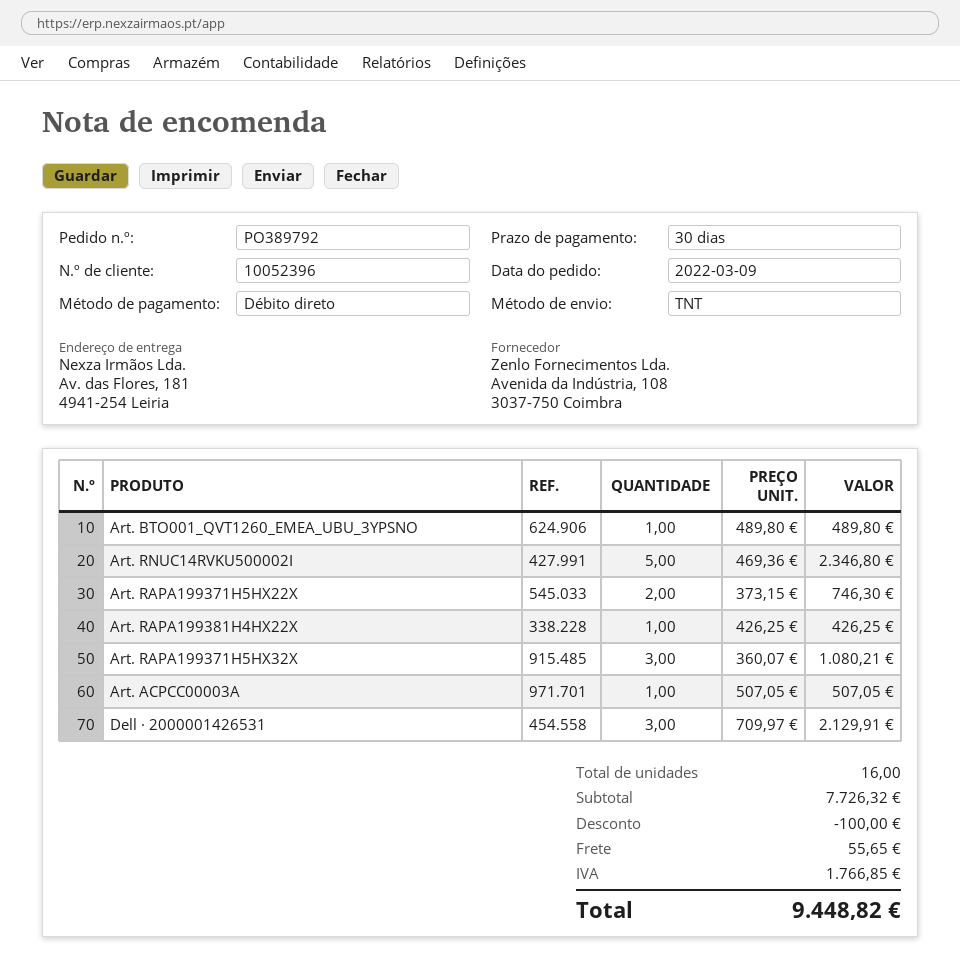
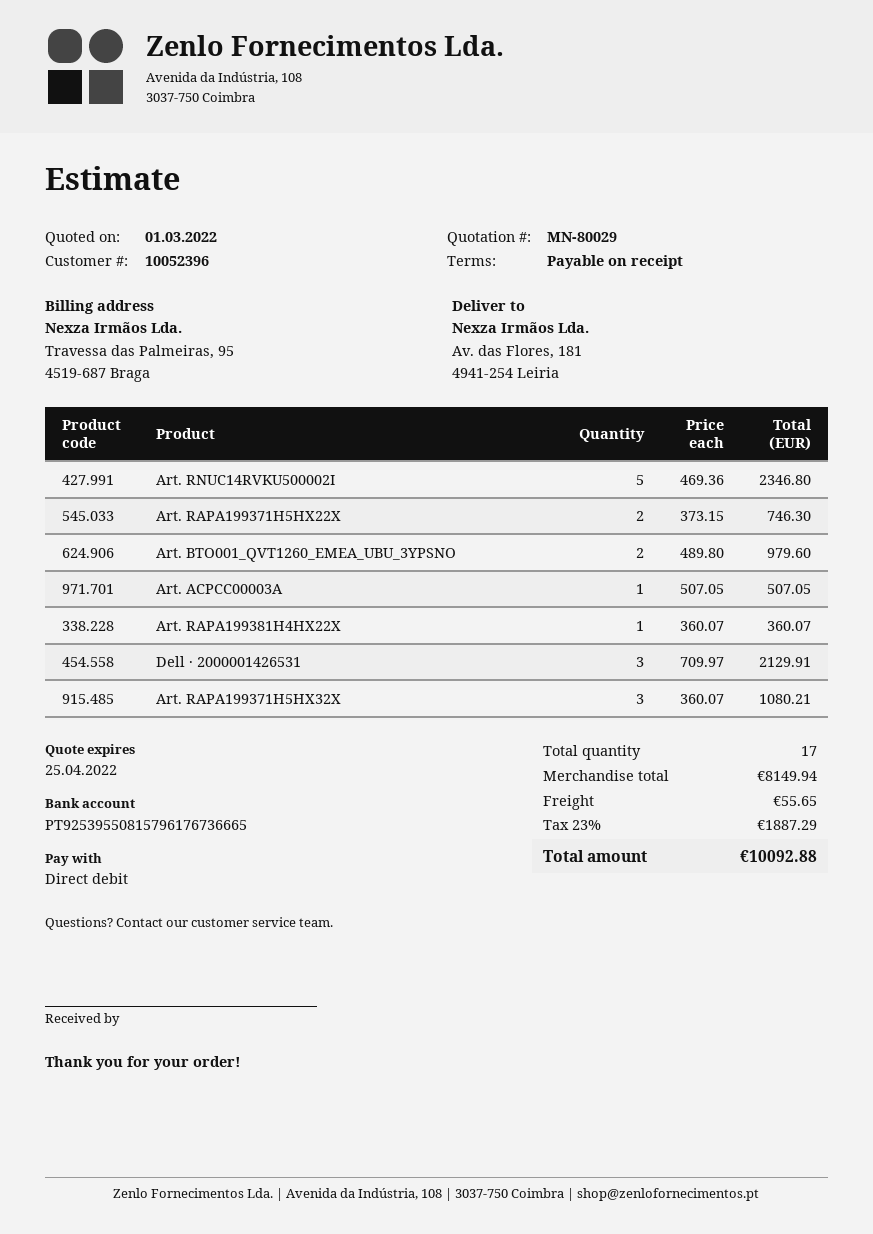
payment terms: 30 days -> on receipt
Art. BTO001_QVT1260_EMEA_UBU_3YPSNO: 1 x 489.80 = 489.80 -> 2 x 489.80 = 979.60
Art. RAPA199381H4HX22X: 1 x 426.25 = 426.25 -> 1 x 360.07 = 360.07
total quantity: 16 -> 17
subtotal: 7726.32 -> 8149.94
discount: 100.00 -> none
tax: 1766.85 -> 1887.29
total: 9448.82 -> 10092.88

